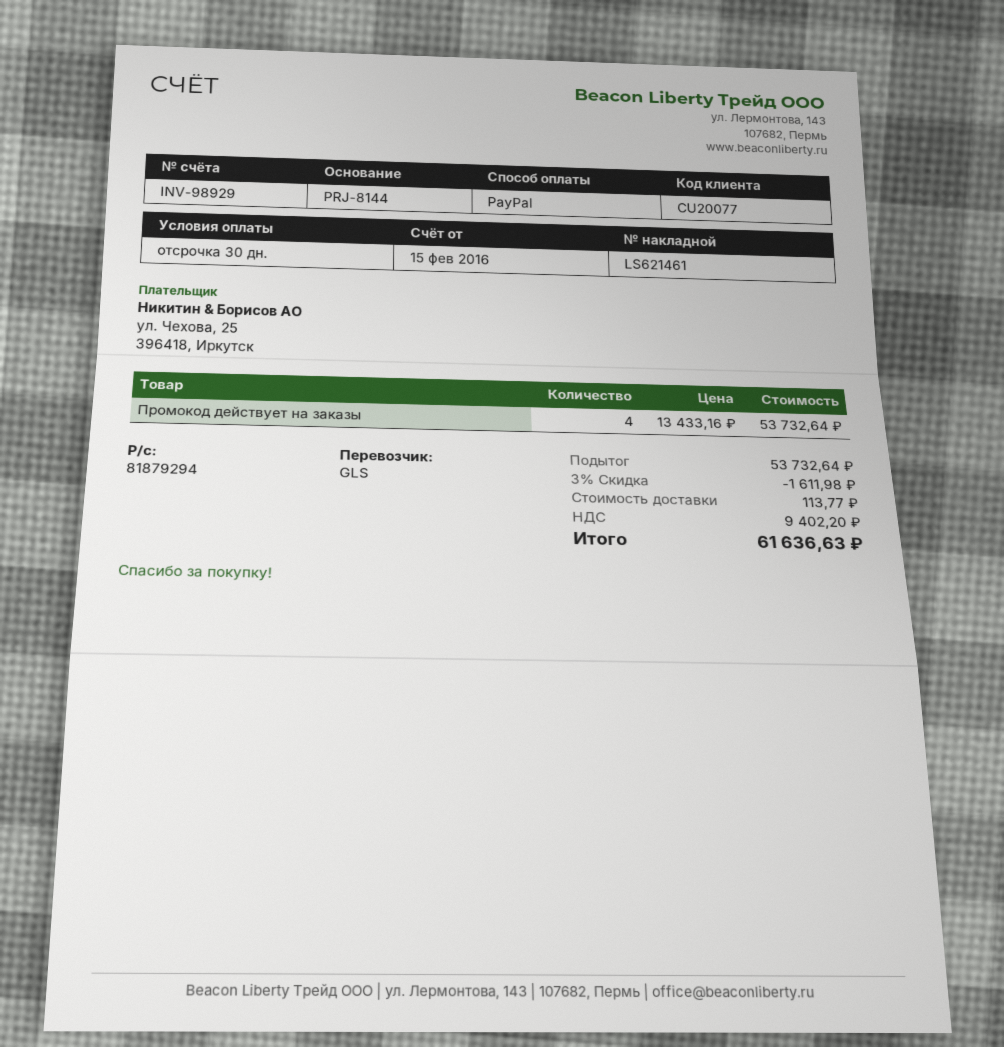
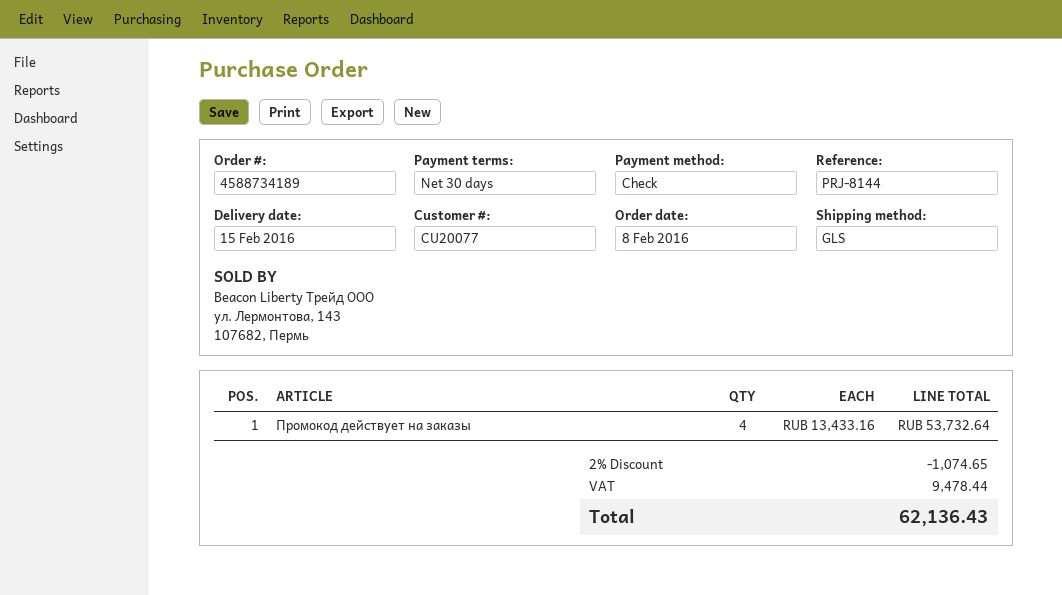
payment method: PayPal -> cheque
discount: 3% = 1611.98 -> 2% = 1074.65
shipping: 113.77 -> none
tax: 9402.20 -> 9478.44
total: 61636.63 -> 62136.43

